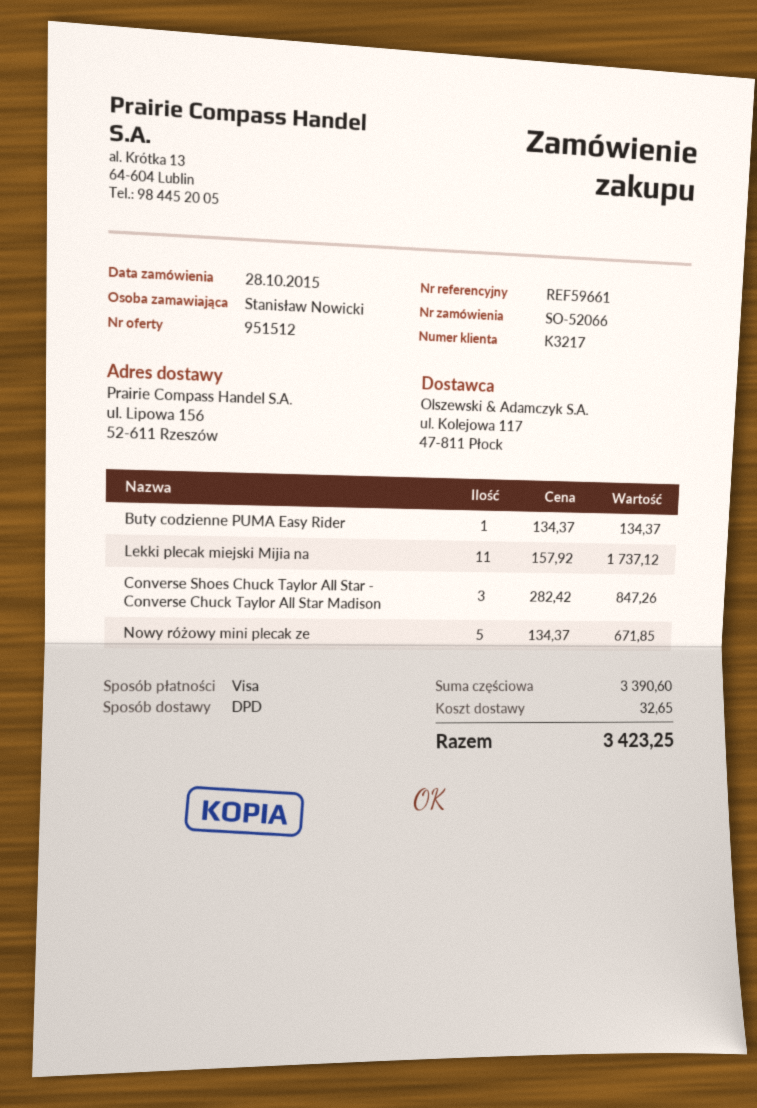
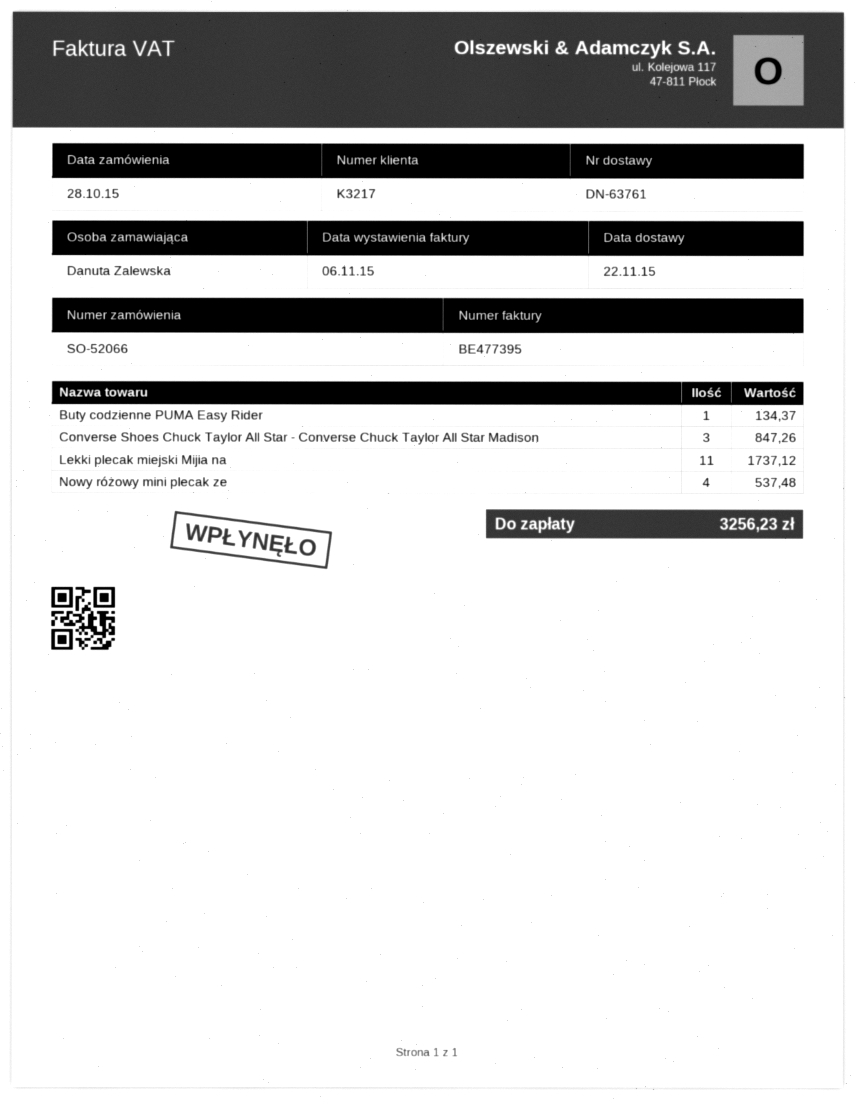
ordered by: Stanisław Nowicki -> Danuta Zalewska
Nowy różowy mini plecak ze: 5 for 671.85 -> 4 for 537.48
shipping: 32.65 -> none
total: 3423.25 -> 3256.23

